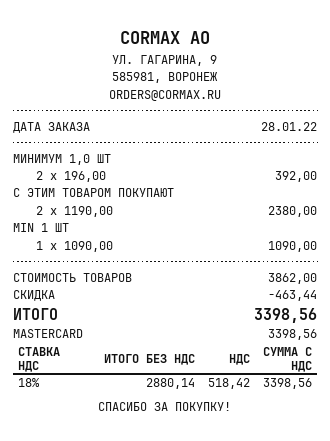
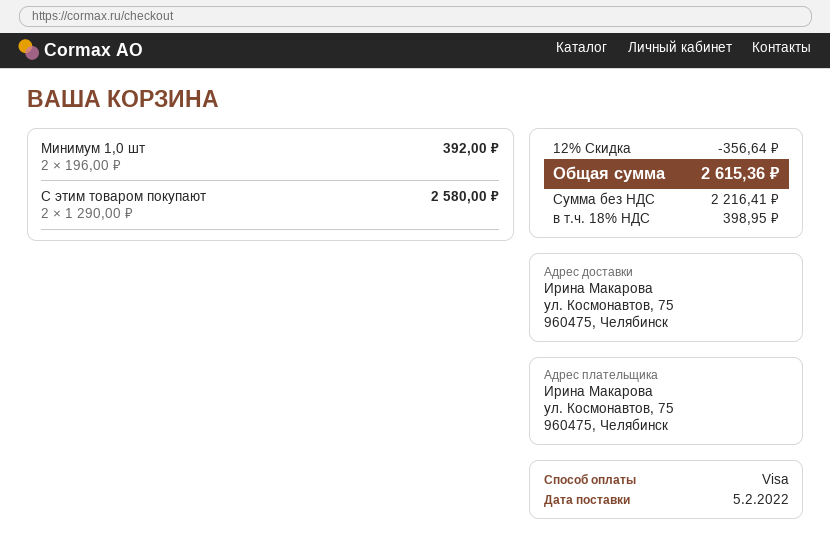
payment method: Mastercard -> Visa
С ЭТИМ ТОВАРОМ ПОКУПАЮТ: 2 x 1190.00 = 2380.00 -> 2 x 1290.00 = 2580.00
MIN 1 ШТ: 1 x 1090.00 = 1090.00 -> none
discount: 463.44 -> 356.64
net: 2880.14 -> 2216.41
tax: 18% = 518.42 -> 18% = 398.95
total: 3398.56 -> 2615.36

